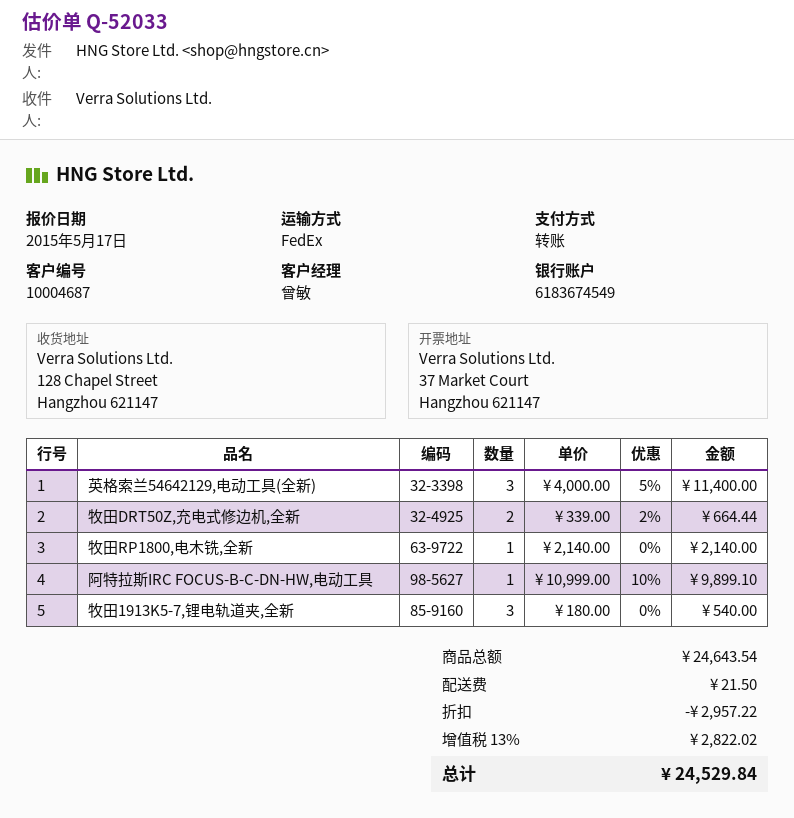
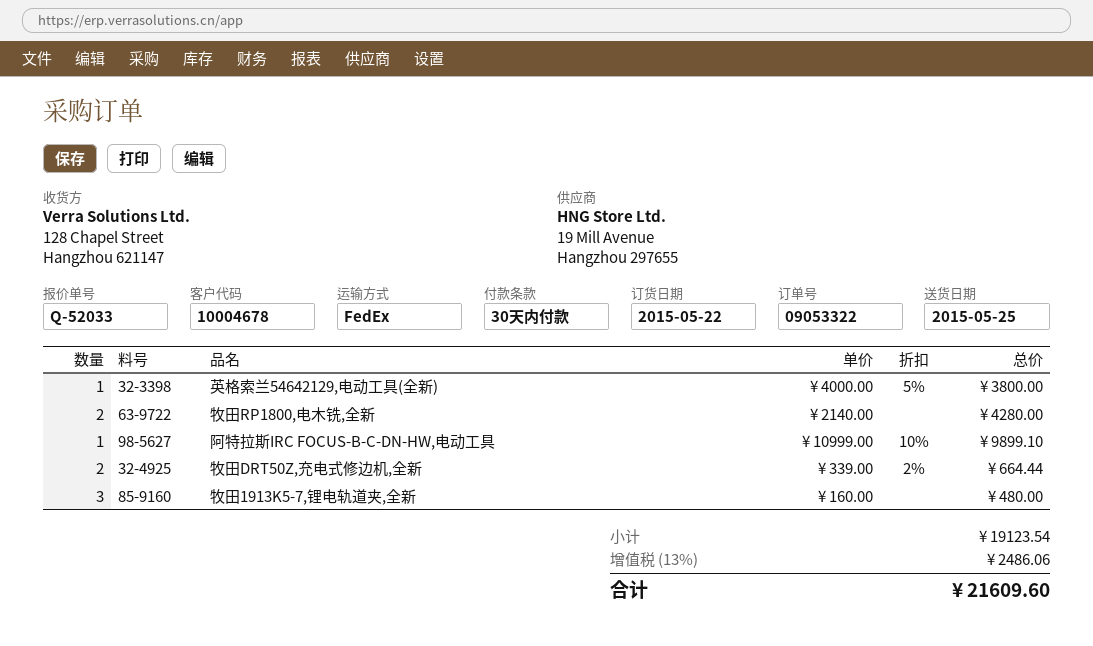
customer number: 10004687 -> 10004678
英格索兰54642129,电动工具(全新): 3 x 4000.00 - 5% = 11400.00 -> 1 x 4000.00 - 5% = 3800.00
牧田RP1800,电木铣,全新: 1 x 2140.00 = 2140.00 -> 2 x 2140.00 = 4280.00
牧田1913K5-7,锂电轨道夹,全新: 3 x 180.00 = 540.00 -> 3 x 160.00 = 480.00
subtotal: 24643.54 -> 19123.54
discount: 2957.22 -> none
shipping: 21.50 -> none
tax: 13% = 2822.02 -> 13% = 2486.06
total: 24529.84 -> 21609.60

